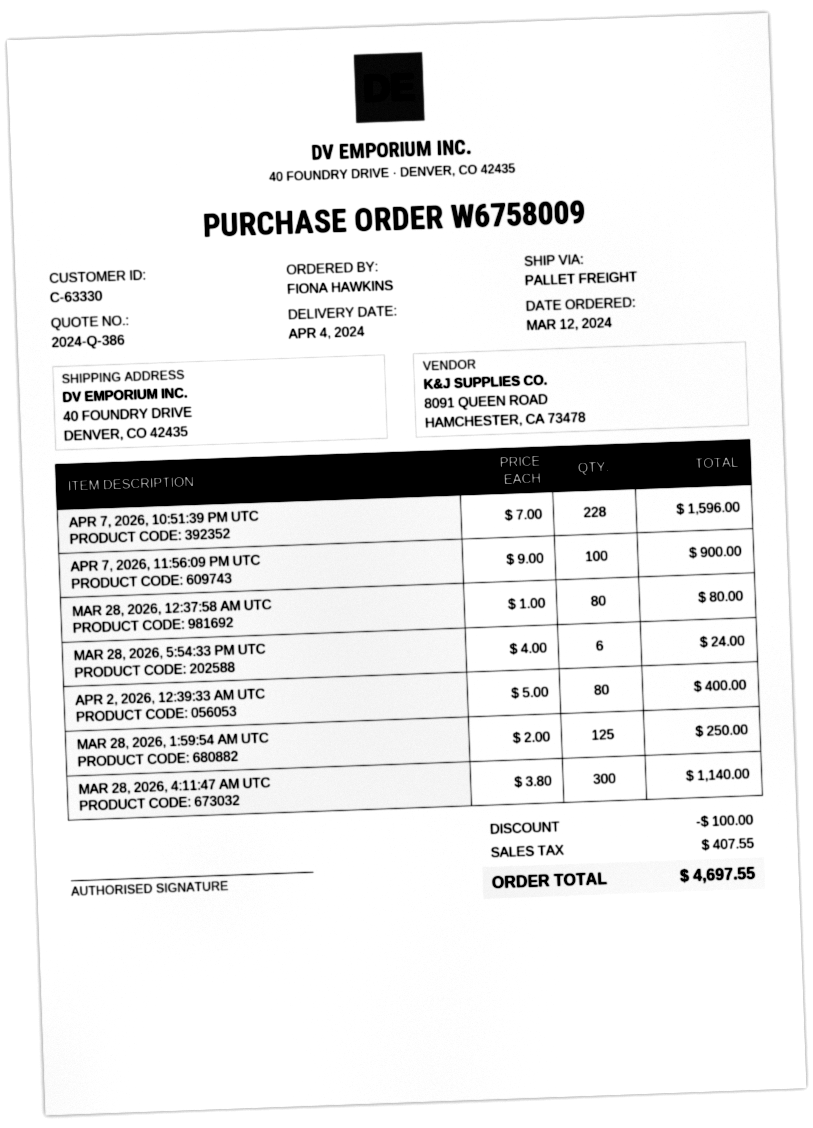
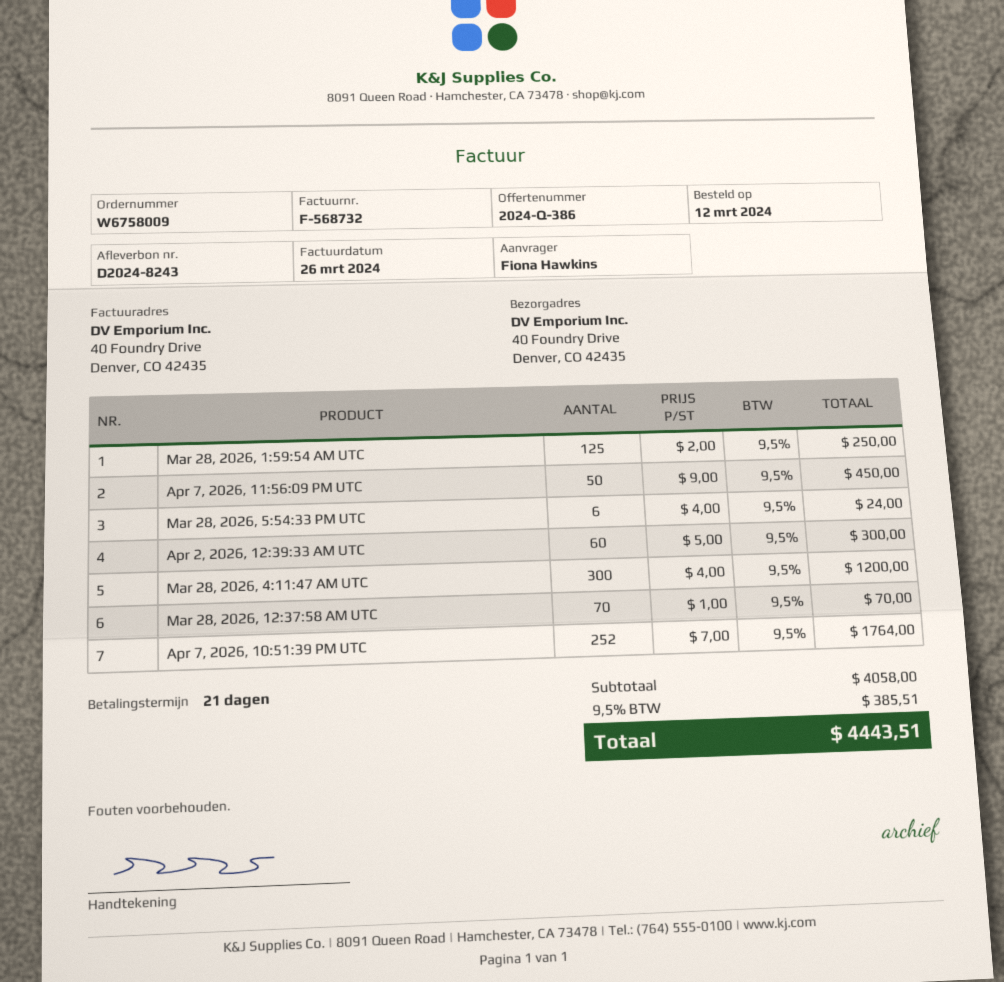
APR 7, 2026, 10:51:39 PM UTC: 228 x 7.00 = 1596.00 -> 252 x 7.00 = 1764.00
APR 7, 2026, 11:56:09 PM UTC: 100 x 9.00 = 900.00 -> 50 x 9.00 = 450.00
MAR 28, 2026, 12:37:58 AM UTC: 80 x 1.00 = 80.00 -> 70 x 1.00 = 70.00
APR 2, 2026, 12:39:33 AM UTC: 80 x 5.00 = 400.00 -> 60 x 5.00 = 300.00
MAR 28, 2026, 4:11:47 AM UTC: 300 x 3.80 = 1140.00 -> 300 x 4.00 = 1200.00
discount: 100.00 -> none
tax: 407.55 -> 385.51
total: 4697.55 -> 4443.51

